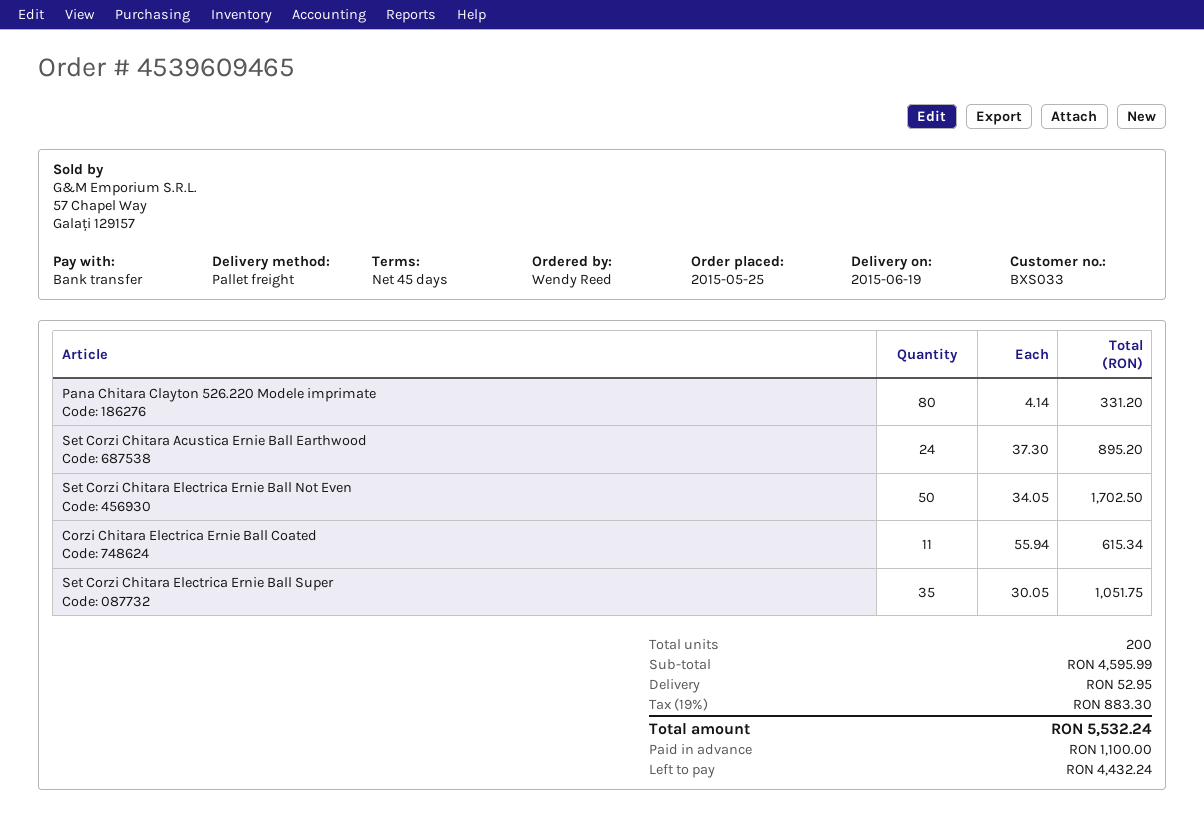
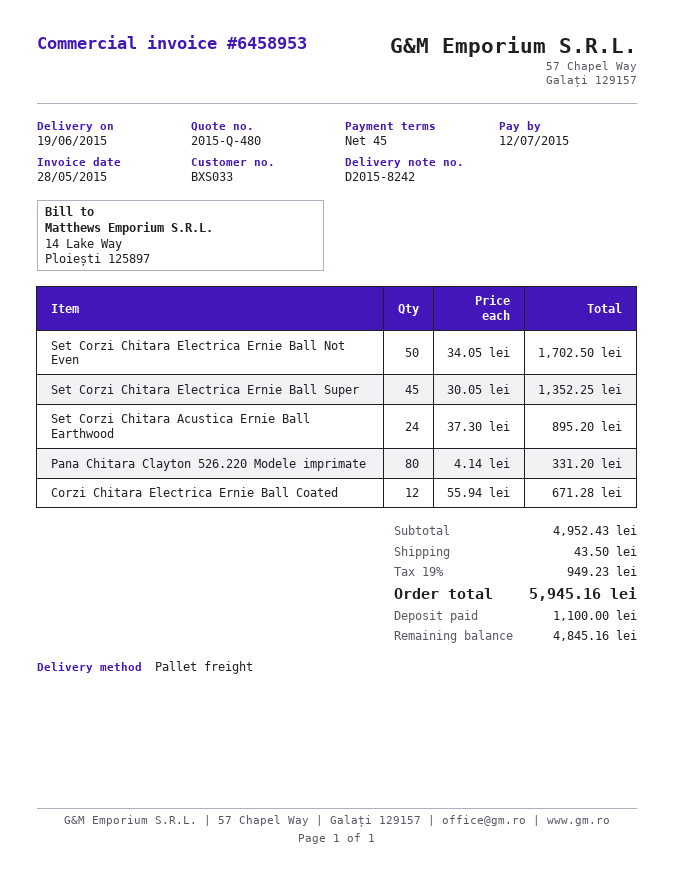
Corzi Chitara Electrica Ernie Ball Coated: 11 x 55.94 = 615.34 -> 12 x 55.94 = 671.28
Set Corzi Chitara Electrica Ernie Ball Super: 35 x 30.05 = 1051.75 -> 45 x 30.05 = 1352.25
subtotal: 4595.99 -> 4952.43
shipping: 52.95 -> 43.50
tax: 19% = 883.30 -> 19% = 949.23
total: 5532.24 -> 5945.16
balance: 4432.24 -> 4845.16

